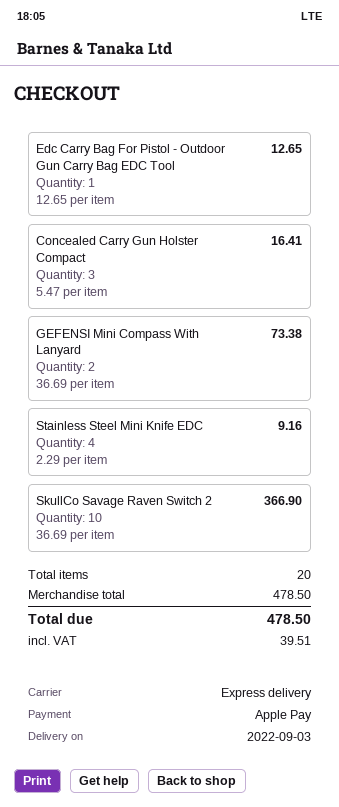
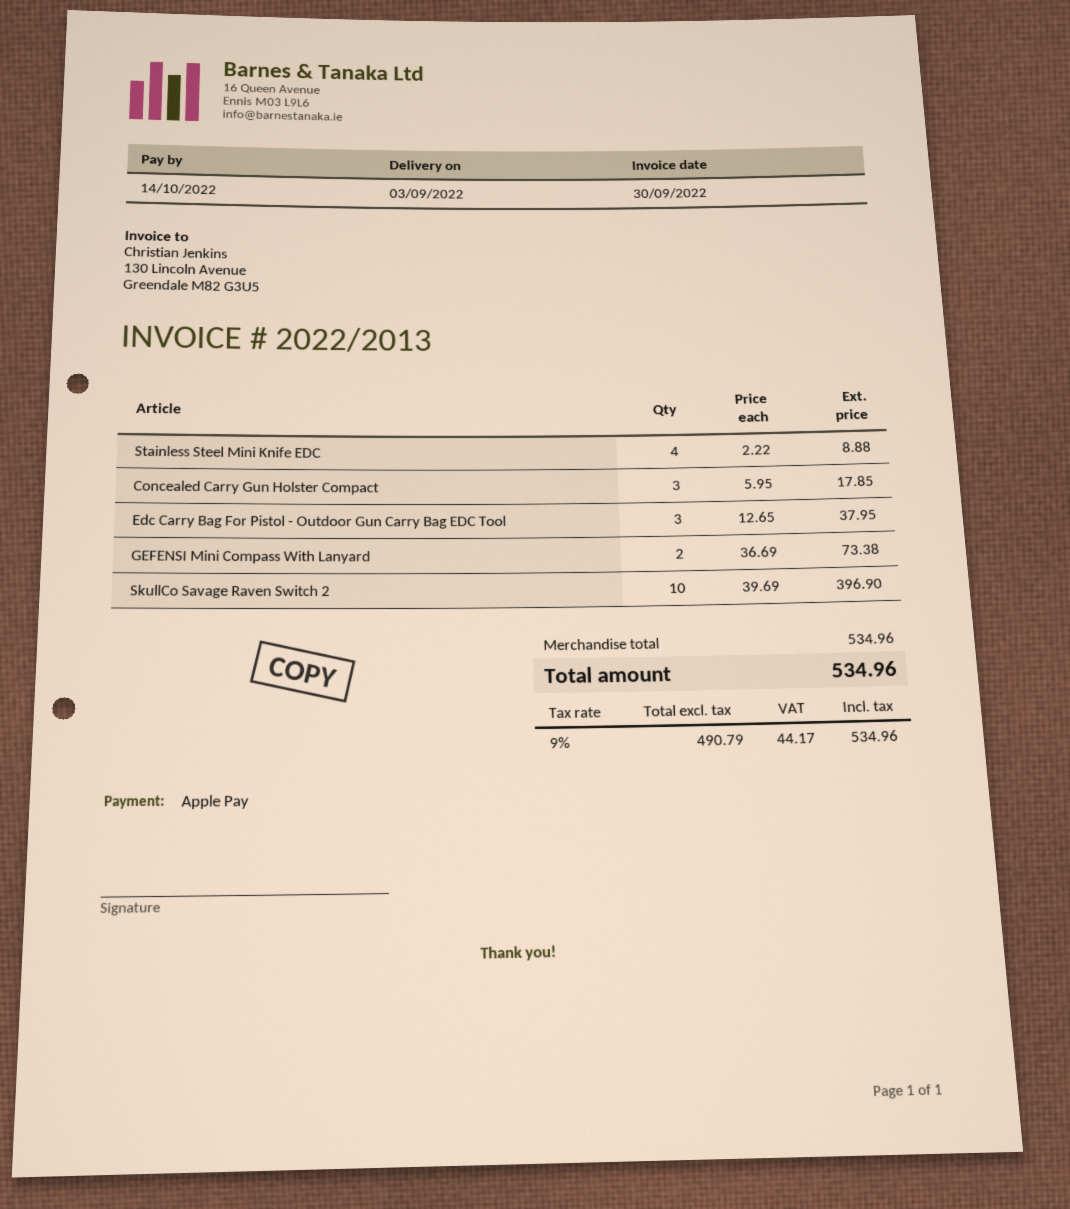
Edc Carry Bag For Pistol - Outdoor Gun Carry Bag EDC Tool: 1 x 12.65 = 12.65 -> 3 x 12.65 = 37.95
Concealed Carry Gun Holster Compact: 3 x 5.47 = 16.41 -> 3 x 5.95 = 17.85
Stainless Steel Mini Knife EDC: 4 x 2.29 = 9.16 -> 4 x 2.22 = 8.88
SkullCo Savage Raven Switch 2: 10 x 36.69 = 366.90 -> 10 x 39.69 = 396.90
subtotal: 478.50 -> 534.96
tax: 39.51 -> 44.17
total: 478.50 -> 534.96

